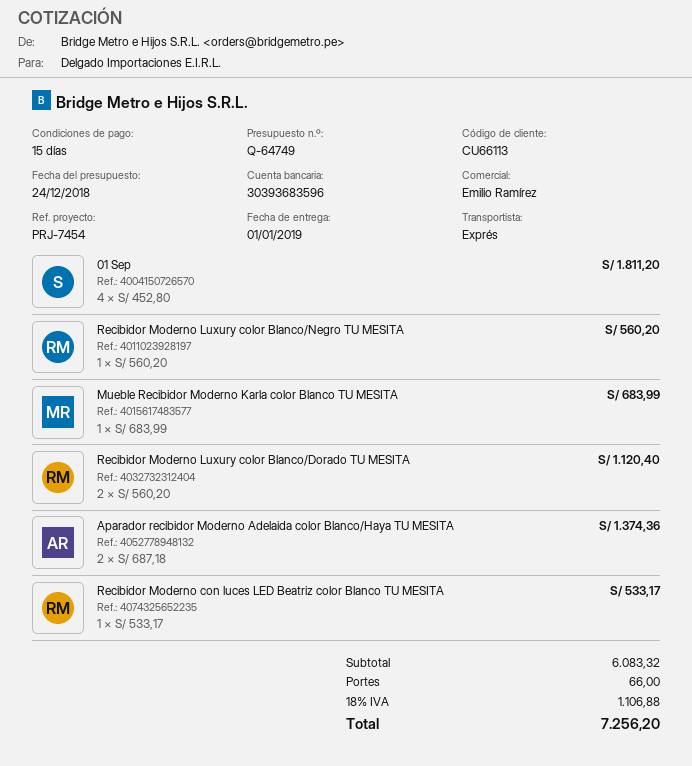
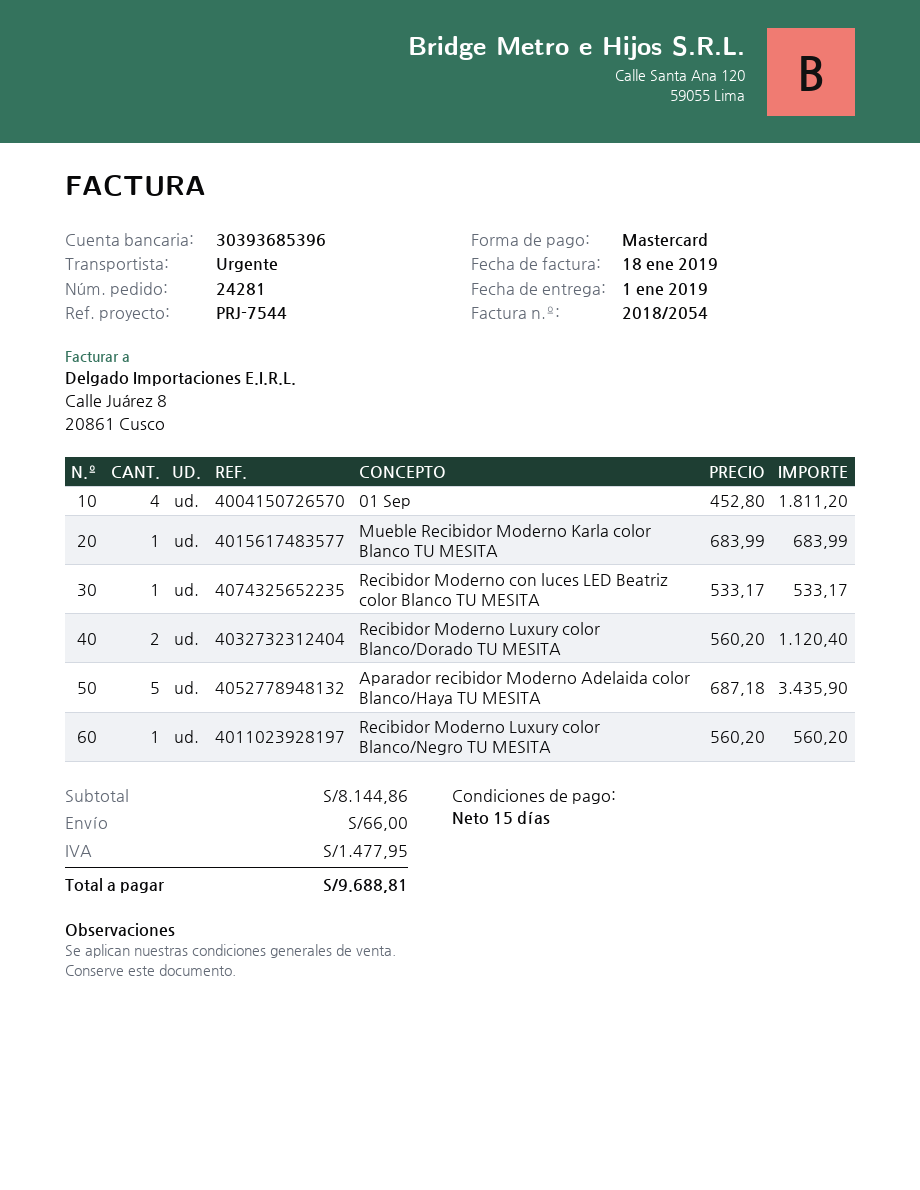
reference: PRJ-7454 -> PRJ-7544
bank account: 30393683596 -> 30393685396
Aparador recibidor Moderno Adelaida color Blanco/Haya TU MESITA: 2 x 687.18 = 1374.36 -> 5 x 687.18 = 3435.90
subtotal: 6083.32 -> 8144.86
tax: 1106.88 -> 1477.95
total: 7256.20 -> 9688.81

